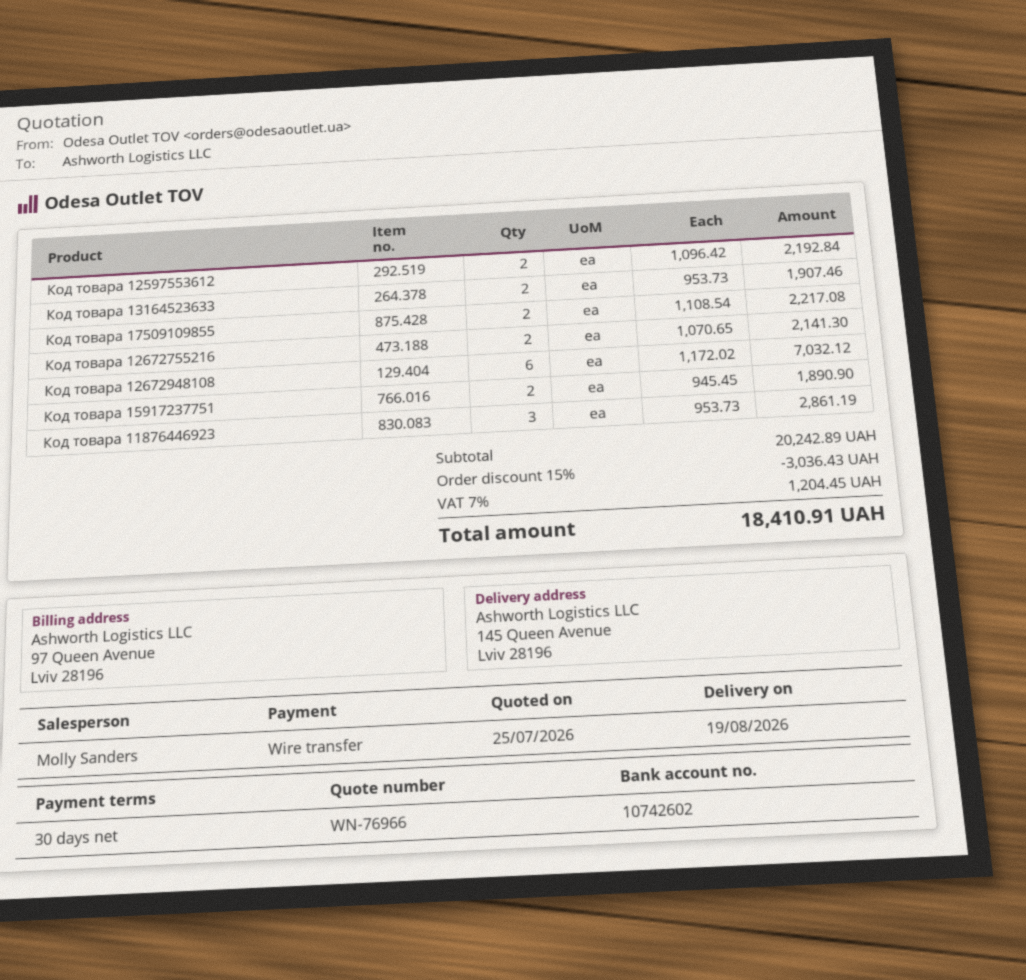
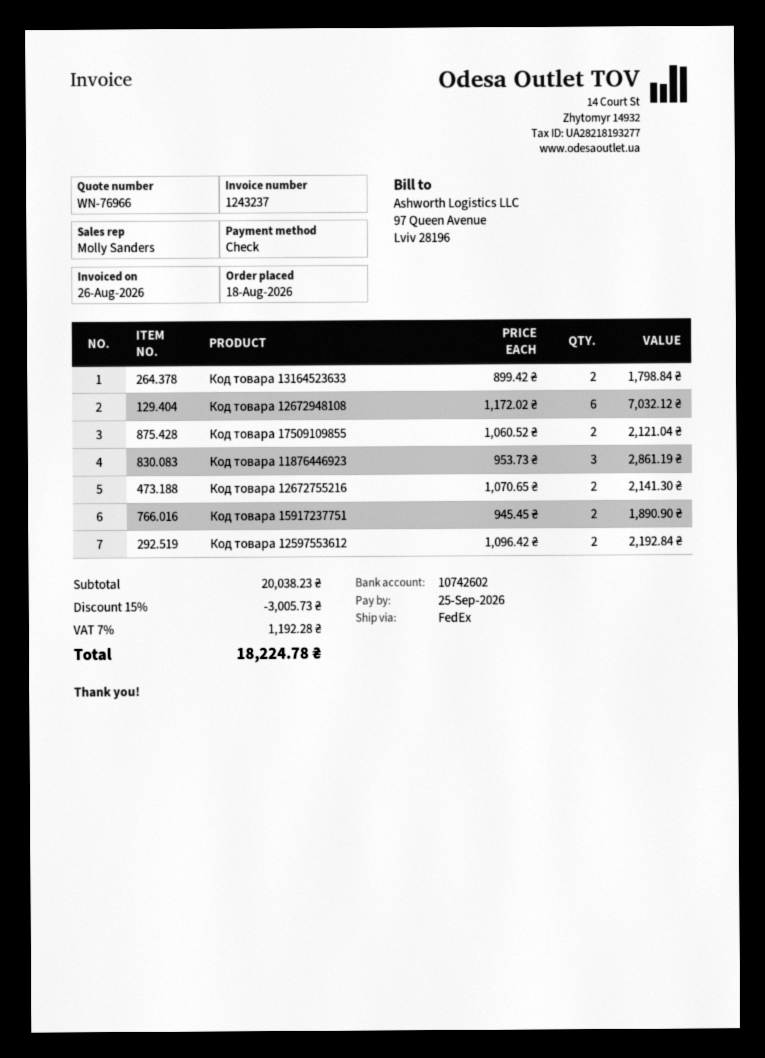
payment method: bank transfer -> cheque
Код товара 13164523633: 2 x 953.73 = 1907.46 -> 2 x 899.42 = 1798.84
Код товара 17509109855: 2 x 1108.54 = 2217.08 -> 2 x 1060.52 = 2121.04
subtotal: 20242.89 -> 20038.23
discount: 15% = 3036.43 -> 15% = 3005.73
tax: 7% = 1204.45 -> 7% = 1192.28
total: 18410.91 -> 18224.78

